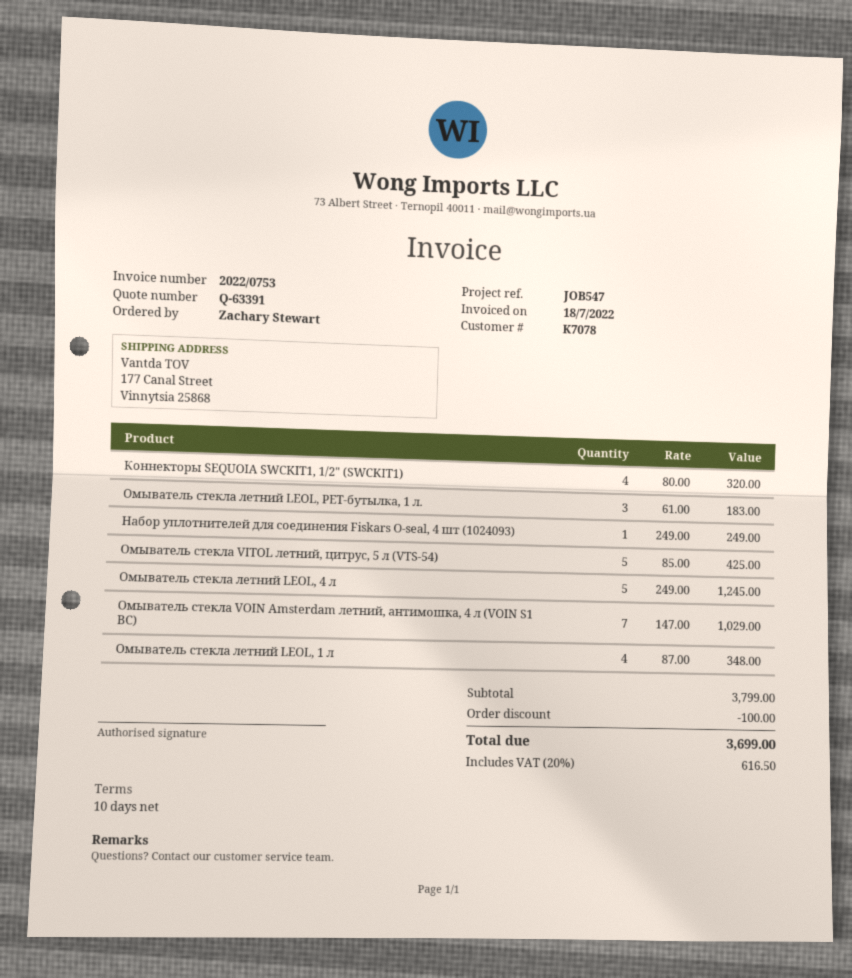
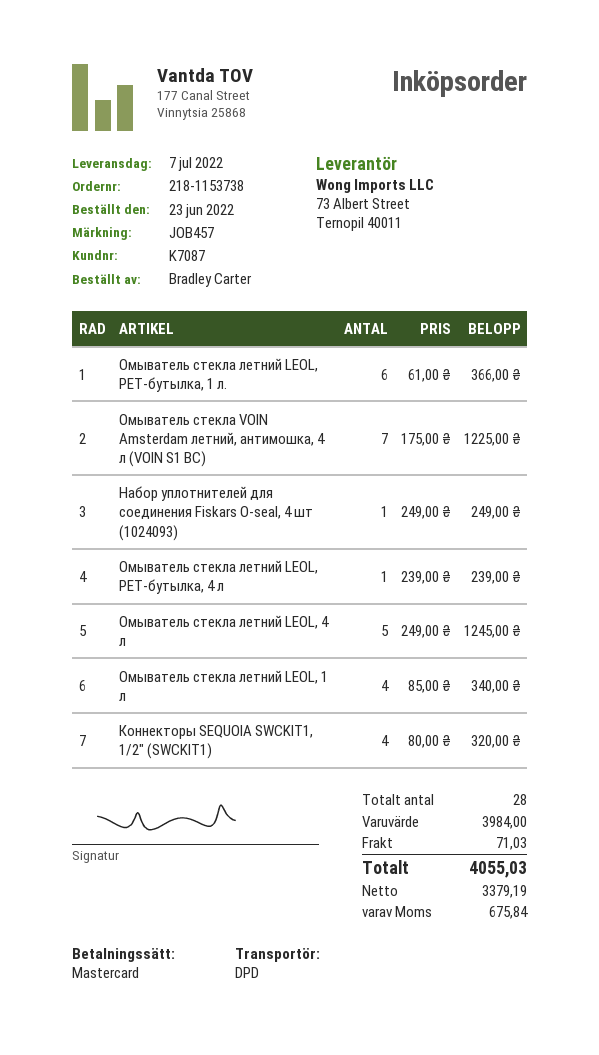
customer number: K7078 -> K7087
reference: JOB547 -> JOB457
ordered by: Zachary Stewart -> Bradley Carter
Омыватель стекла летний LEOL, PET-бутылка, 1 л.: 3 x 61.00 = 183.00 -> 6 x 61.00 = 366.00
Омыватель стекла VITOL летний, цитрус, 5 л (VTS-54): 5 x 85.00 = 425.00 -> none
Омыватель стекла VOIN Amsterdam летний, антимошка, 4 л (VOIN S1 BC): 7 x 147.00 = 1029.00 -> 7 x 175.00 = 1225.00
Омыватель стекла летний LEOL, 1 л: 4 x 87.00 = 348.00 -> 4 x 85.00 = 340.00
Омыватель стекла летний LEOL, PET-бутылка, 4 л: none -> 1 x 239.00 = 239.00
subtotal: 3799.00 -> 3984.00
discount: 100.00 -> none
shipping: none -> 71.03
tax: 616.50 -> 675.84
total: 3699.00 -> 4055.03

